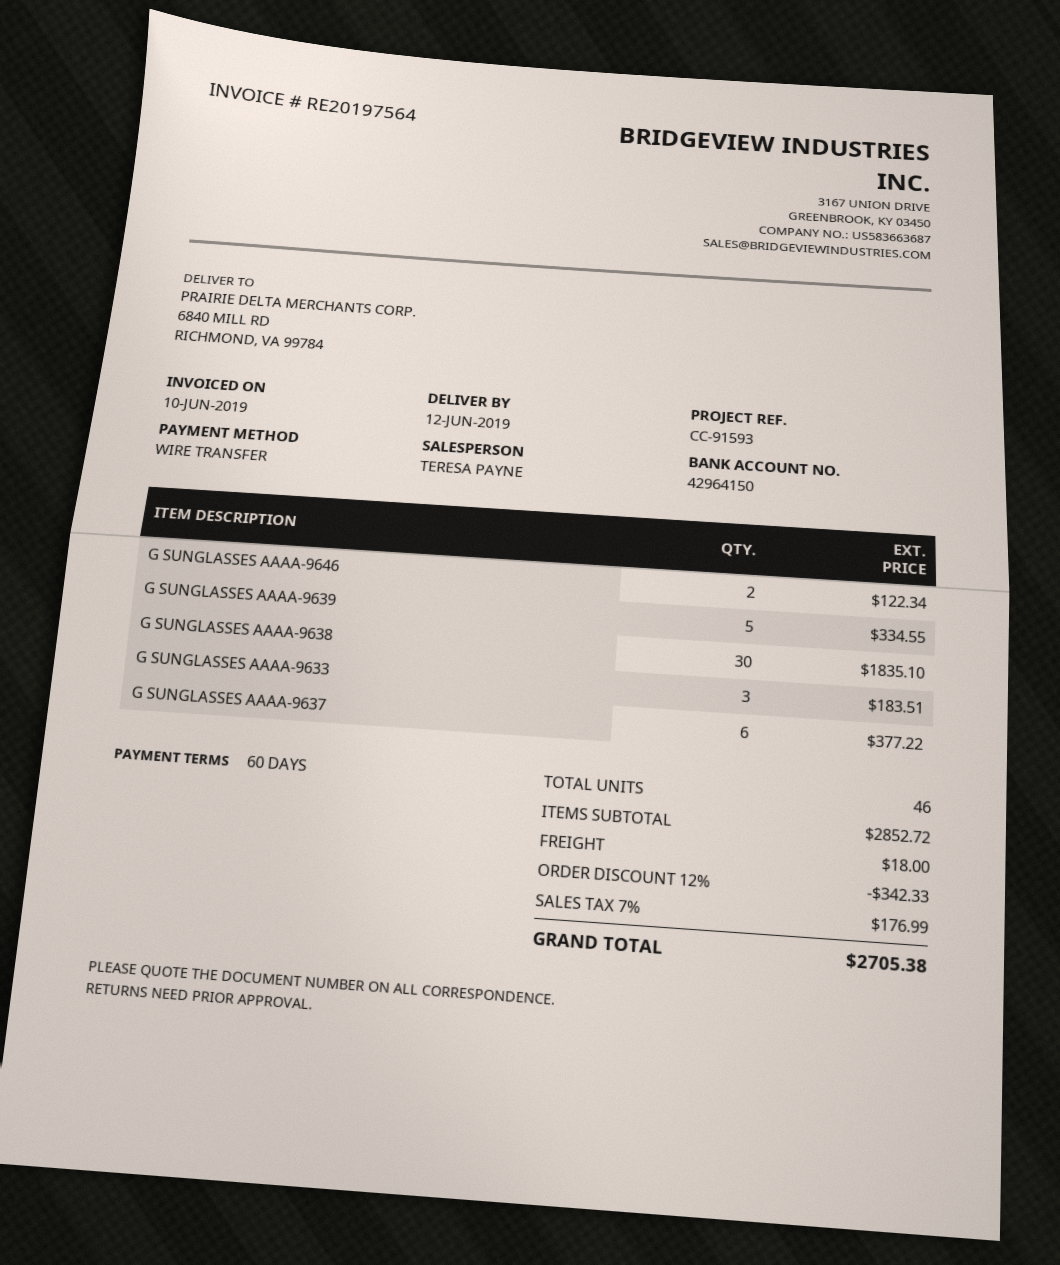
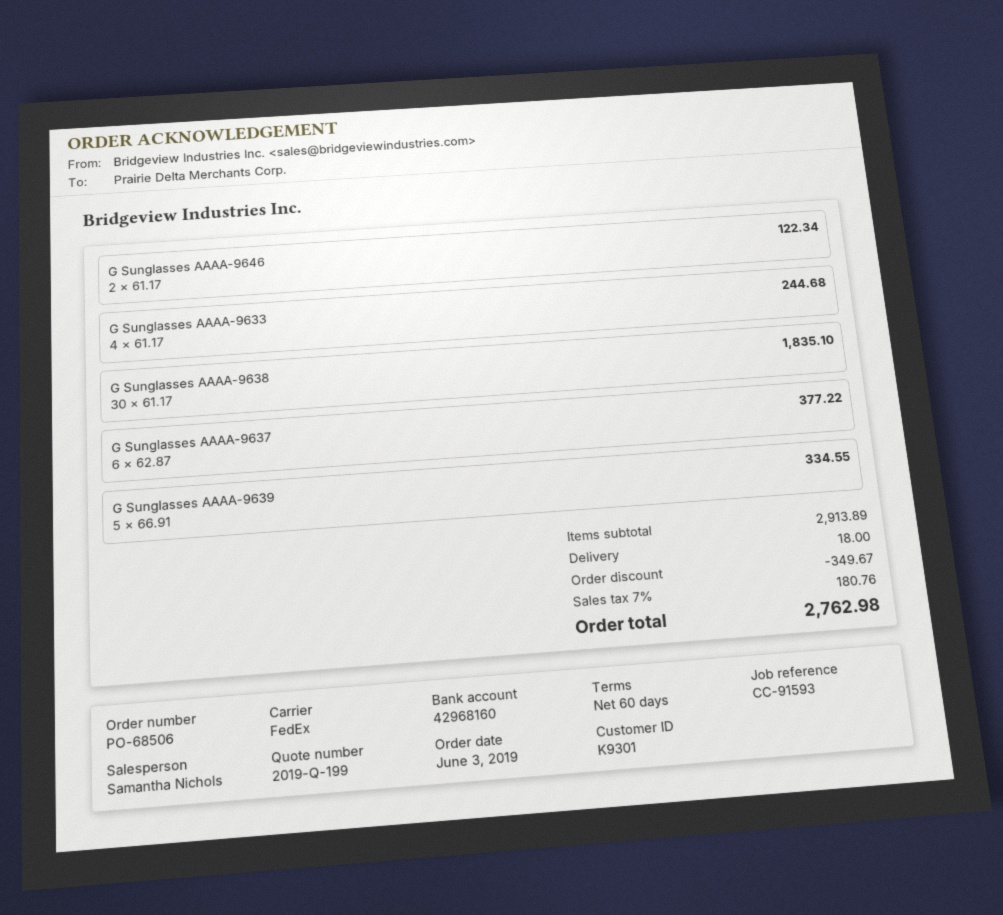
sales rep: TERESA PAYNE -> Samantha Nichols
bank account: 42964150 -> 42968160
G SUNGLASSES AAAA-9633: 3 for 183.51 -> 4 for 244.68
subtotal: 2852.72 -> 2913.89
discount: 342.33 -> 349.67
tax: 7% = 176.99 -> 7% = 180.76
total: 2705.38 -> 2762.98

